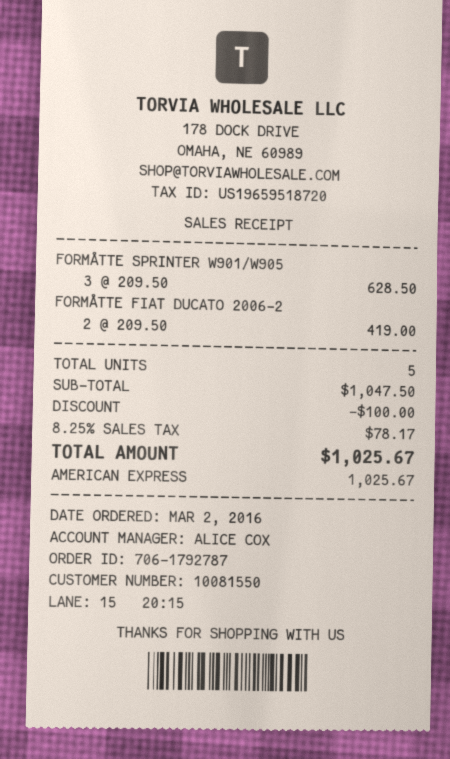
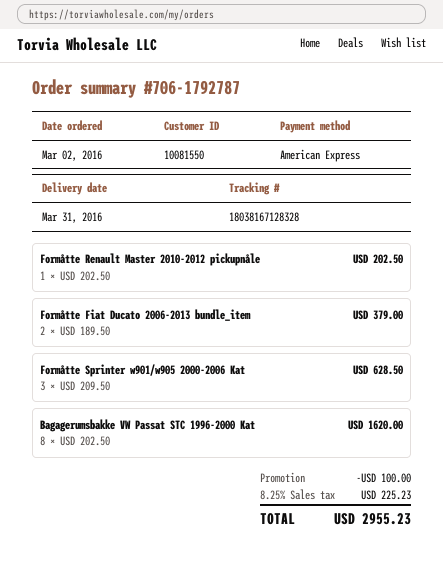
FORMÅTTE FIAT DUCATO 2006-2: 2 x 209.50 = 419.00 -> 2 x 189.50 = 379.00
Formåtte Renault Master 2010-2012 pickupnåle: none -> 1 x 202.50 = 202.50
Bagagerumsbakke VW Passat STC 1996-2000 Kat: none -> 8 x 202.50 = 1620.00
tax: 8.25% = 78.17 -> 8.25% = 225.23
total: 1025.67 -> 2955.23

